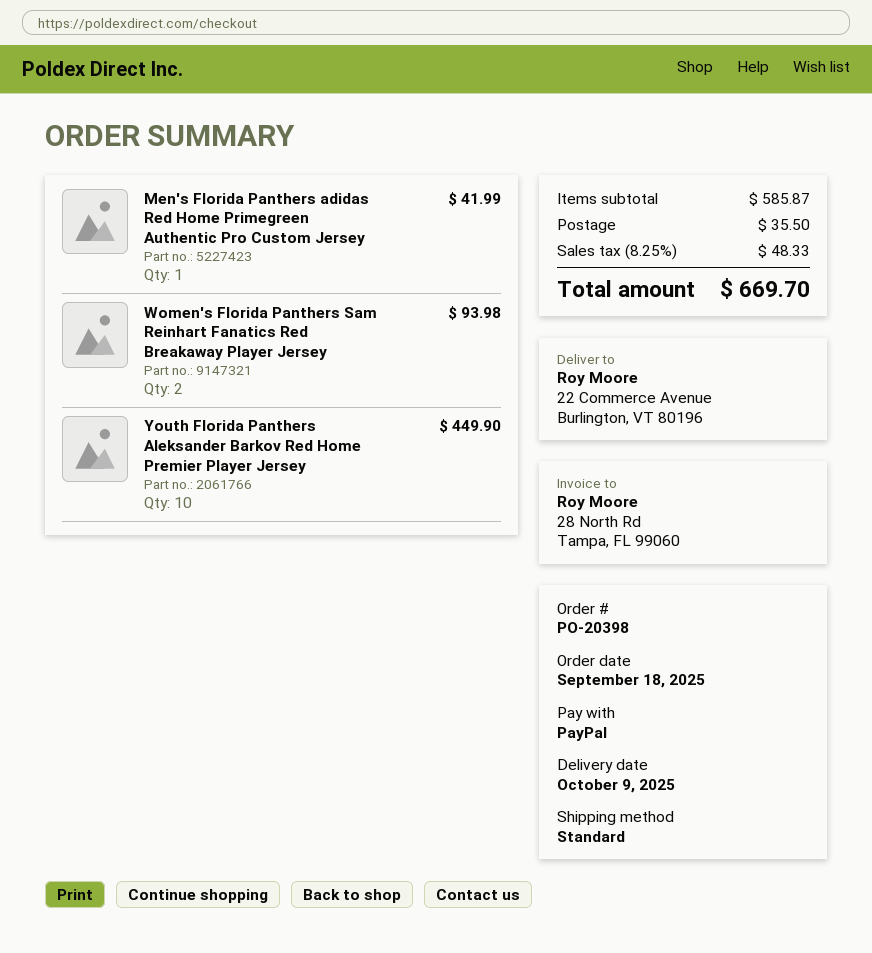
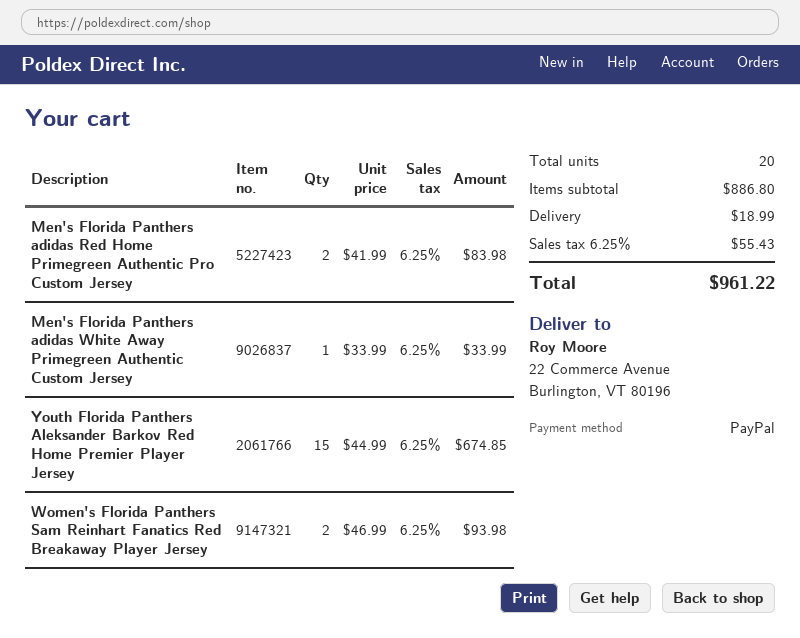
Men's Florida Panthers adidas Red Home Primegreen Authentic Pro Custom Jersey: 1 for 41.99 -> 2 for 83.98
Youth Florida Panthers Aleksander Barkov Red Home Premier Player Jersey: 10 for 449.90 -> 15 for 674.85
Men's Florida Panthers adidas White Away Primegreen Authentic Custom Jersey: none -> 1 for 33.99
subtotal: 585.87 -> 886.80
shipping: 35.50 -> 18.99
tax: 8.25% = 48.33 -> 6.25% = 55.43
total: 669.70 -> 961.22

